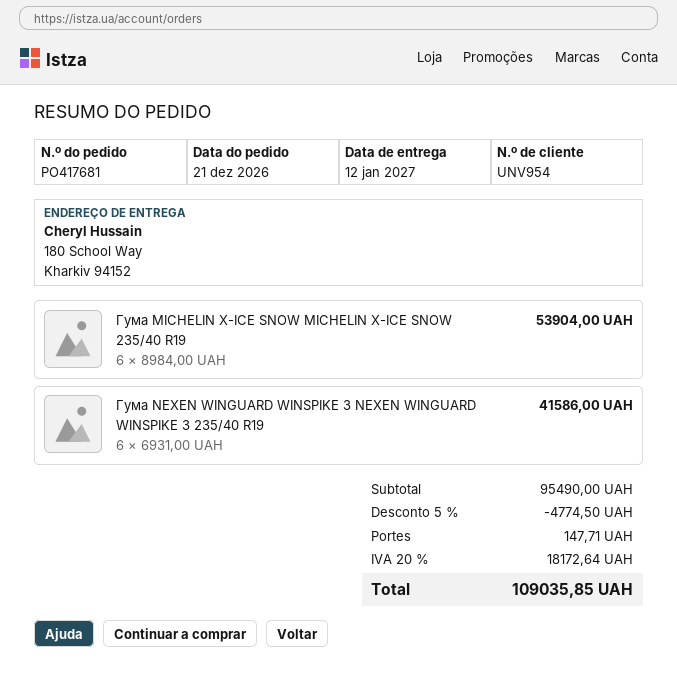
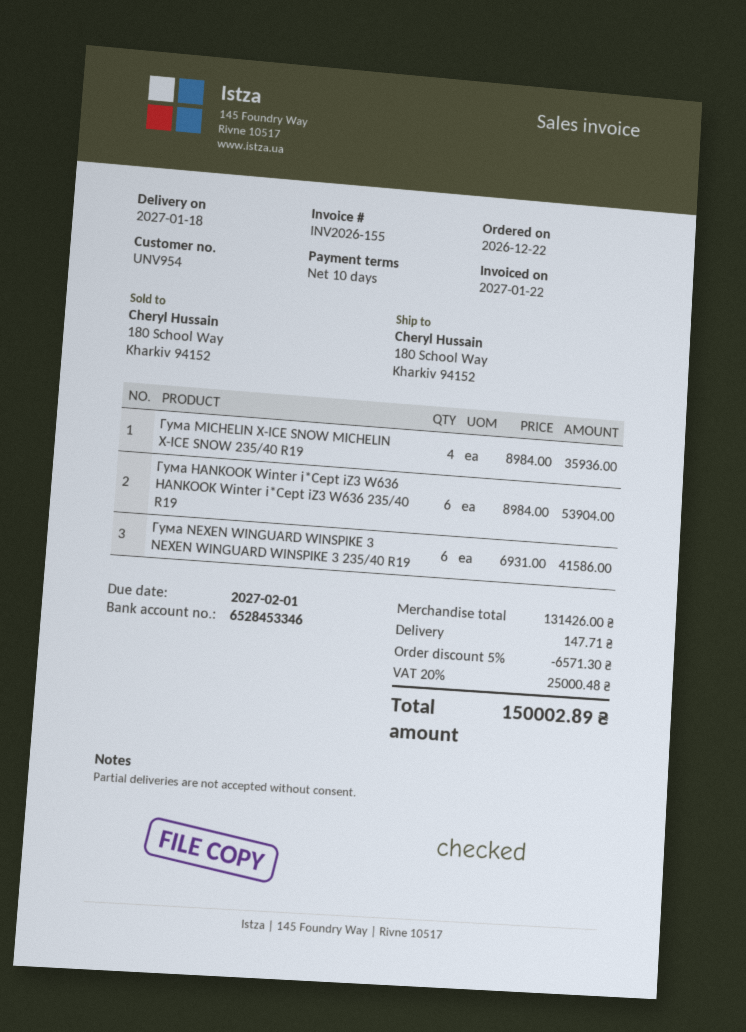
order date: 2026-12-21 -> 2026-12-22
delivery date: 2027-01-12 -> 2027-01-18
Гума MICHELIN X-ICE SNOW MICHELIN X-ICE SNOW 235/40 R19: 6 x 8984.00 = 53904.00 -> 4 x 8984.00 = 35936.00
Гума HANKOOK Winter i*Cept iZ3 W636 HANKOOK Winter i*Cept iZ3 W636 235/40 R19: none -> 6 x 8984.00 = 53904.00
subtotal: 95490.00 -> 131426.00
discount: 5% = 4774.50 -> 5% = 6571.30
tax: 20% = 18172.64 -> 20% = 25000.48
total: 109035.85 -> 150002.89

